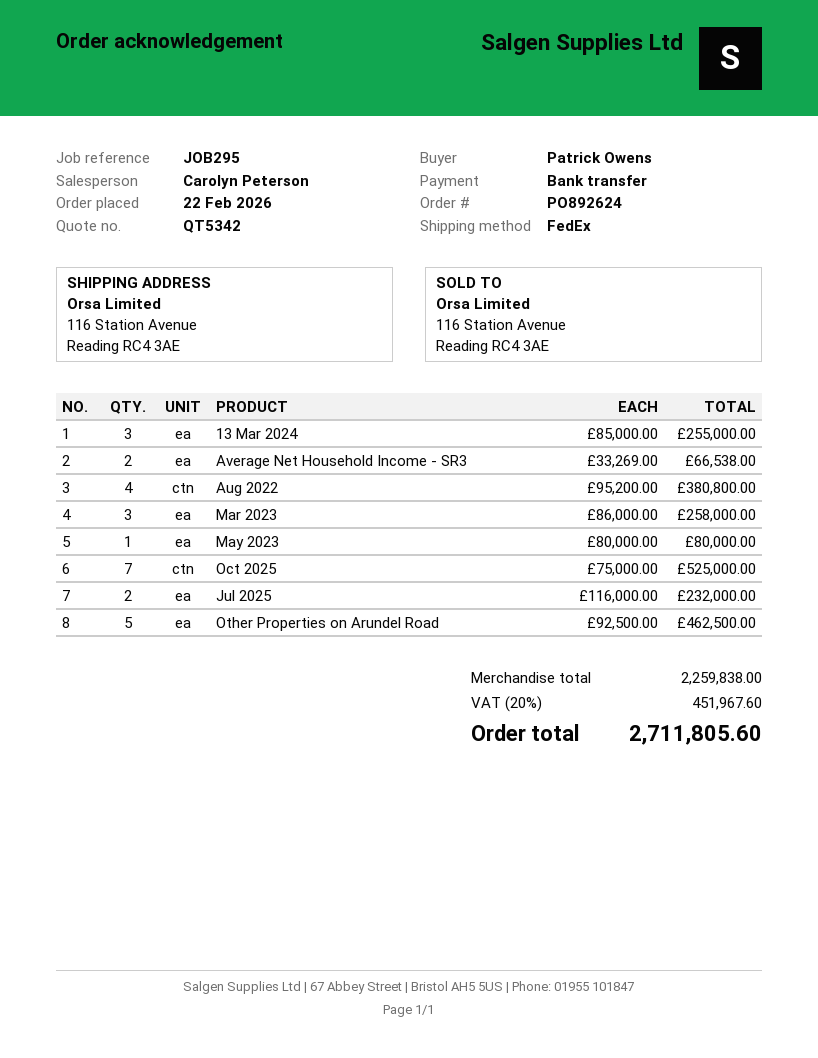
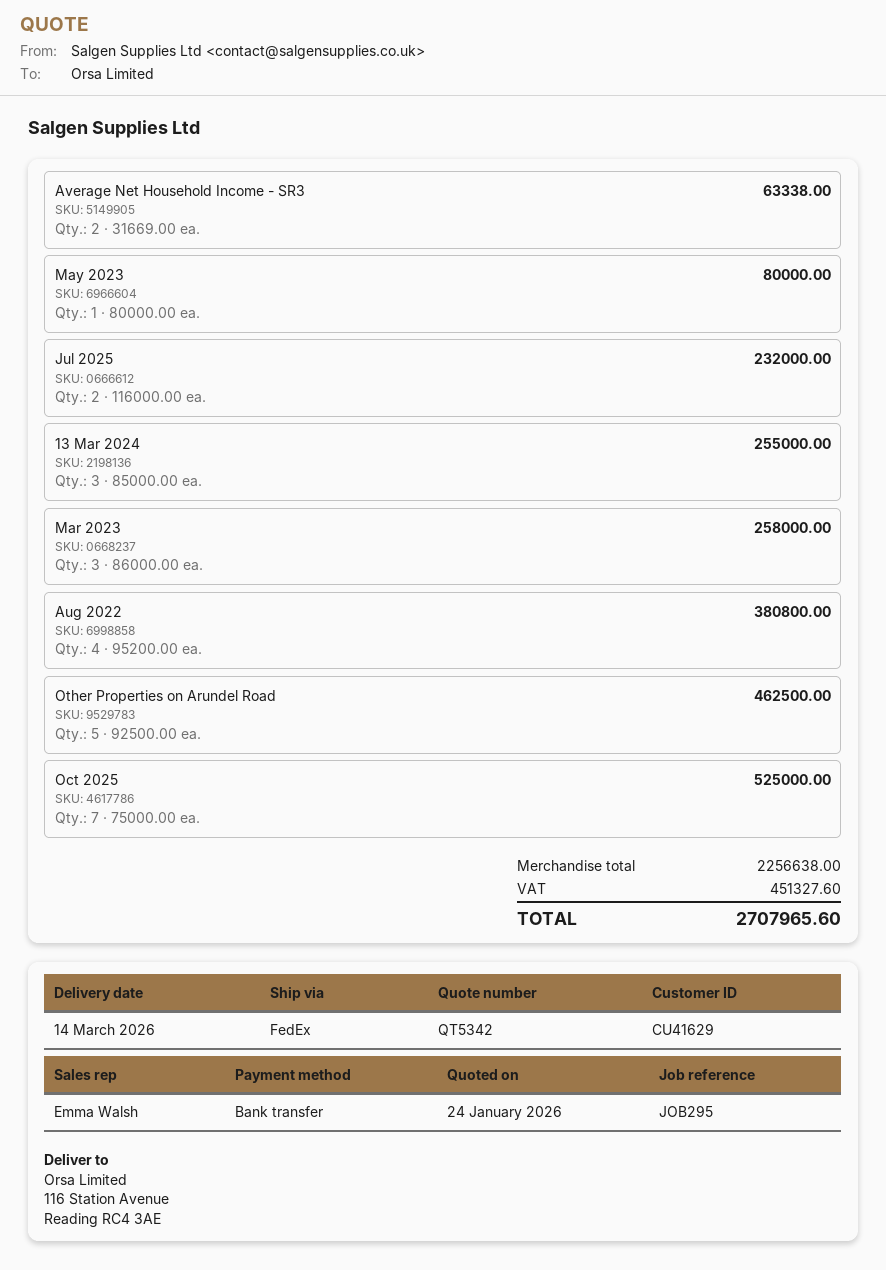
sales rep: Carolyn Peterson -> Emma Walsh
Average Net Household Income - SR3: 2 x 33269.00 = 66538.00 -> 2 x 31669.00 = 63338.00
subtotal: 2259838.00 -> 2256638.00
tax: 451967.60 -> 451327.60
total: 2711805.60 -> 2707965.60

